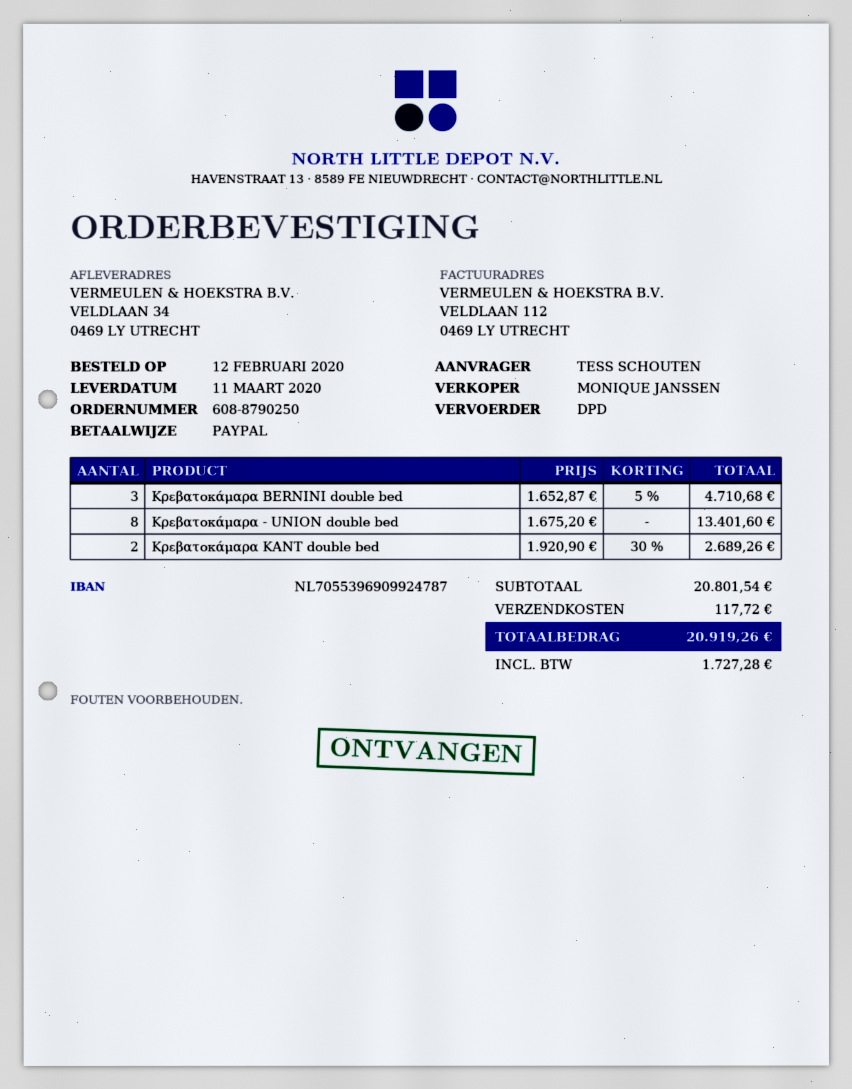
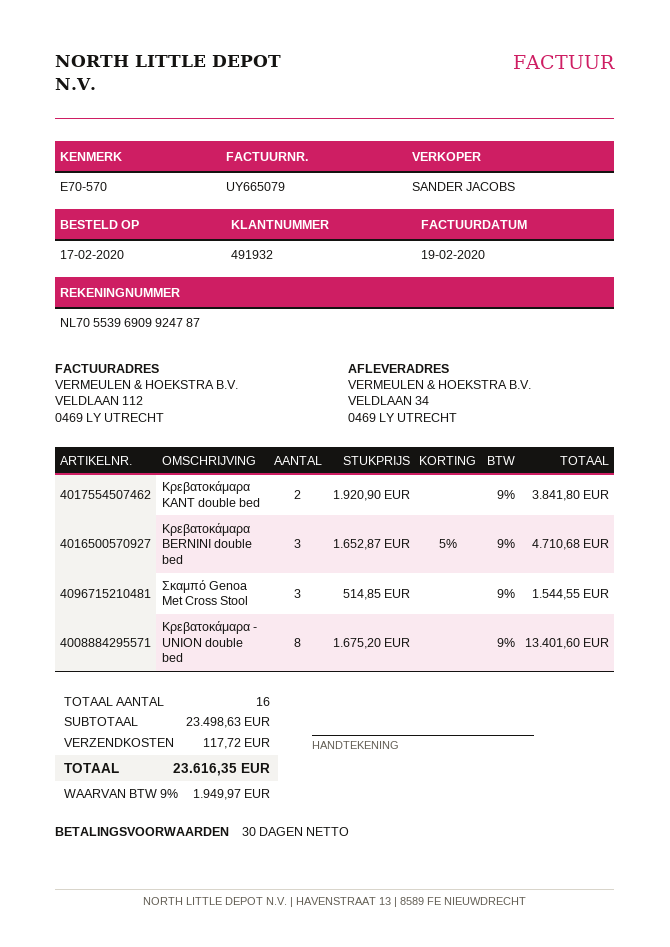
order date: 2020-02-12 -> 2020-02-17
sales rep: MONIQUE JANSSEN -> SANDER JACOBS
Κρεβατοκάμαρα KANT double bed: 2 x 1920.90 - 30% = 2689.26 -> 2 x 1920.90 = 3841.80
Σκαμπό Genoa Met Cross Stool: none -> 3 x 514.85 = 1544.55
subtotal: 20801.54 -> 23498.63
tax: 1727.28 -> 1949.97
total: 20919.26 -> 23616.35

